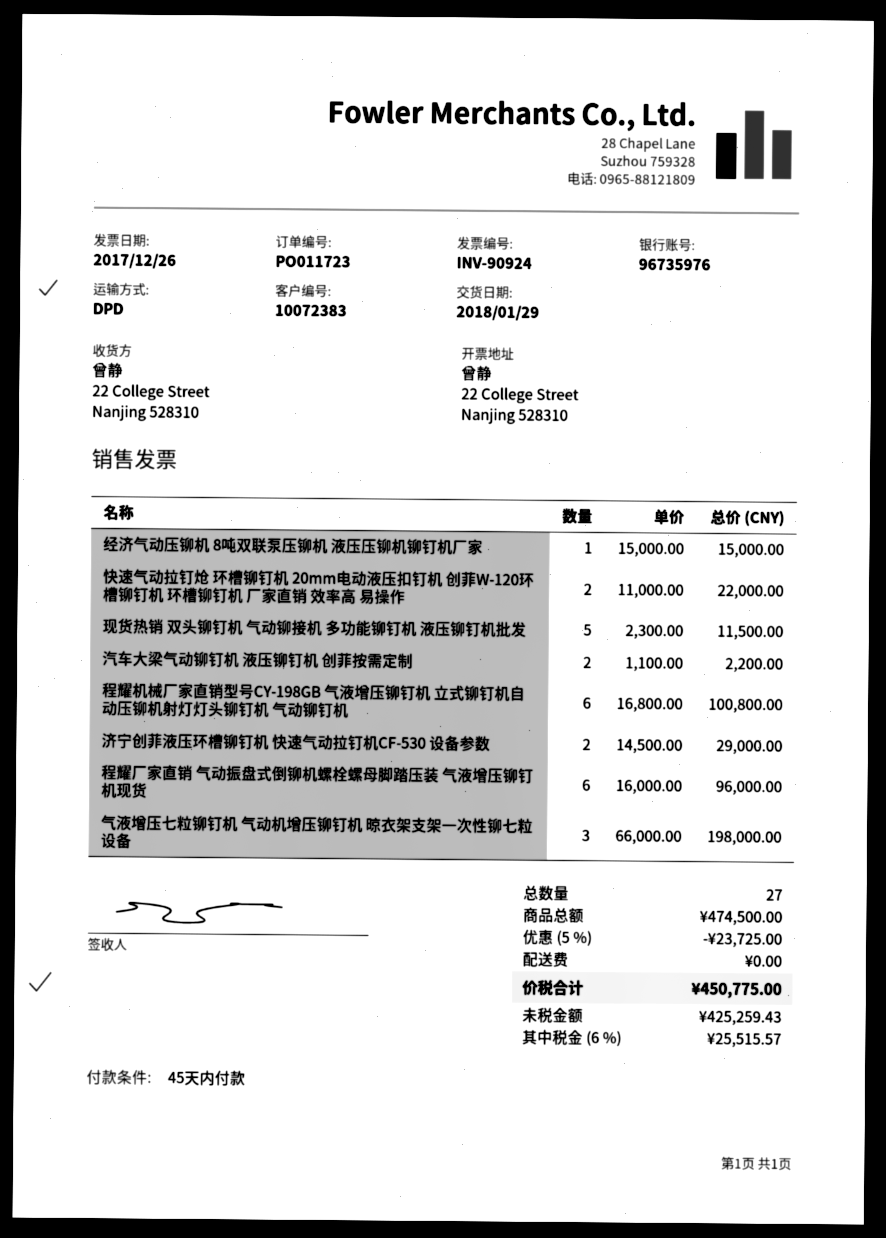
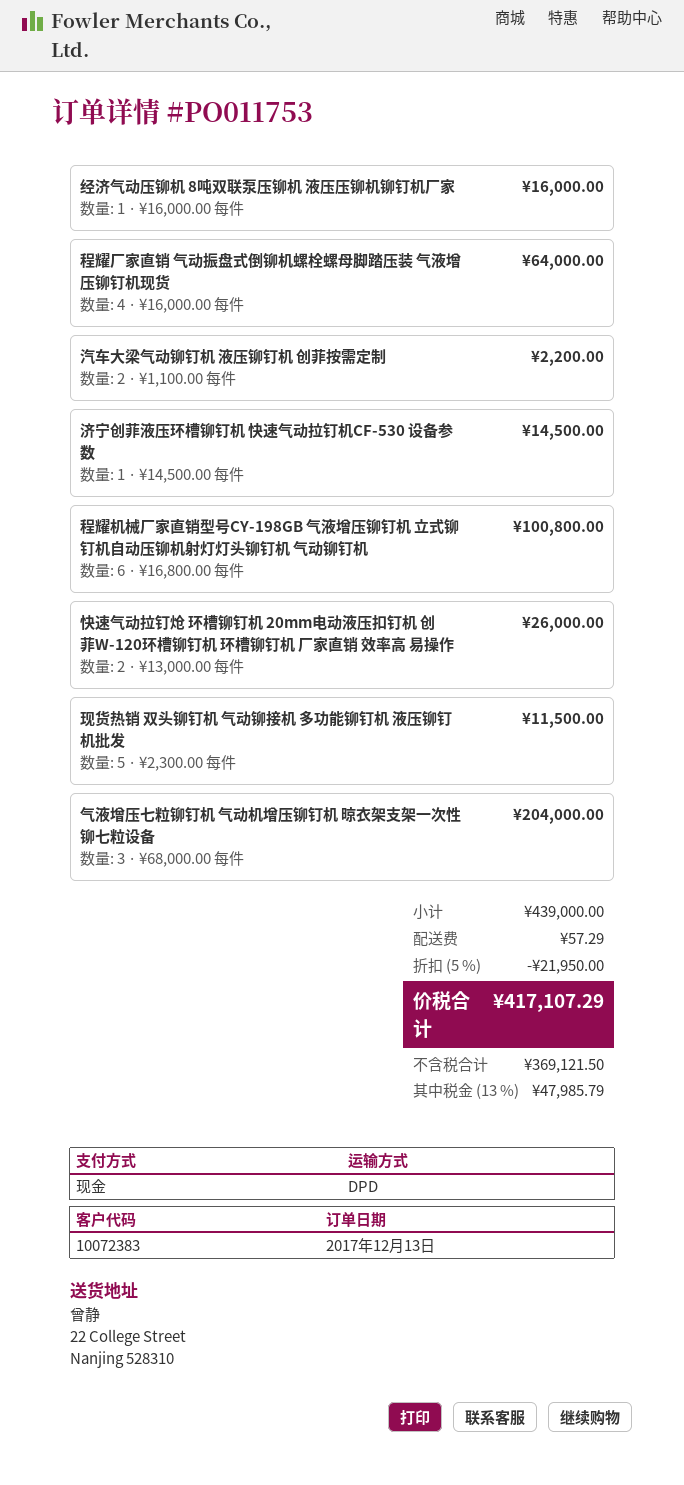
order number: PO011723 -> PO011753
经济气动压铆机 8吨双联泵压铆机 液压压铆机铆钉机厂家: 1 x 15000.00 = 15000.00 -> 1 x 16000.00 = 16000.00
快速气动拉钉炝 环槽铆钉机 20mm电动液压扣钉机 创菲W-120环槽铆钉机 环槽铆钉机 厂家直销 效率高 易操作: 2 x 11000.00 = 22000.00 -> 2 x 13000.00 = 26000.00
济宁创菲液压环槽铆钉机 快速气动拉钉机CF-530 设备参数: 2 x 14500.00 = 29000.00 -> 1 x 14500.00 = 14500.00
程耀厂家直销 气动振盘式倒铆机螺栓螺母脚踏压装 气液增压铆钉机现货: 6 x 16000.00 = 96000.00 -> 4 x 16000.00 = 64000.00
气液增压七粒铆钉机 气动机增压铆钉机 晾衣架支架一次性铆七粒设备: 3 x 66000.00 = 198000.00 -> 3 x 68000.00 = 204000.00
subtotal: 474500.00 -> 439000.00
discount: 5% = 23725.00 -> 5% = 21950.00
shipping: 0.00 -> 57.29
net: 425259.43 -> 369121.50
tax: 6% = 25515.57 -> 13% = 47985.79
total: 450775.00 -> 417107.29

